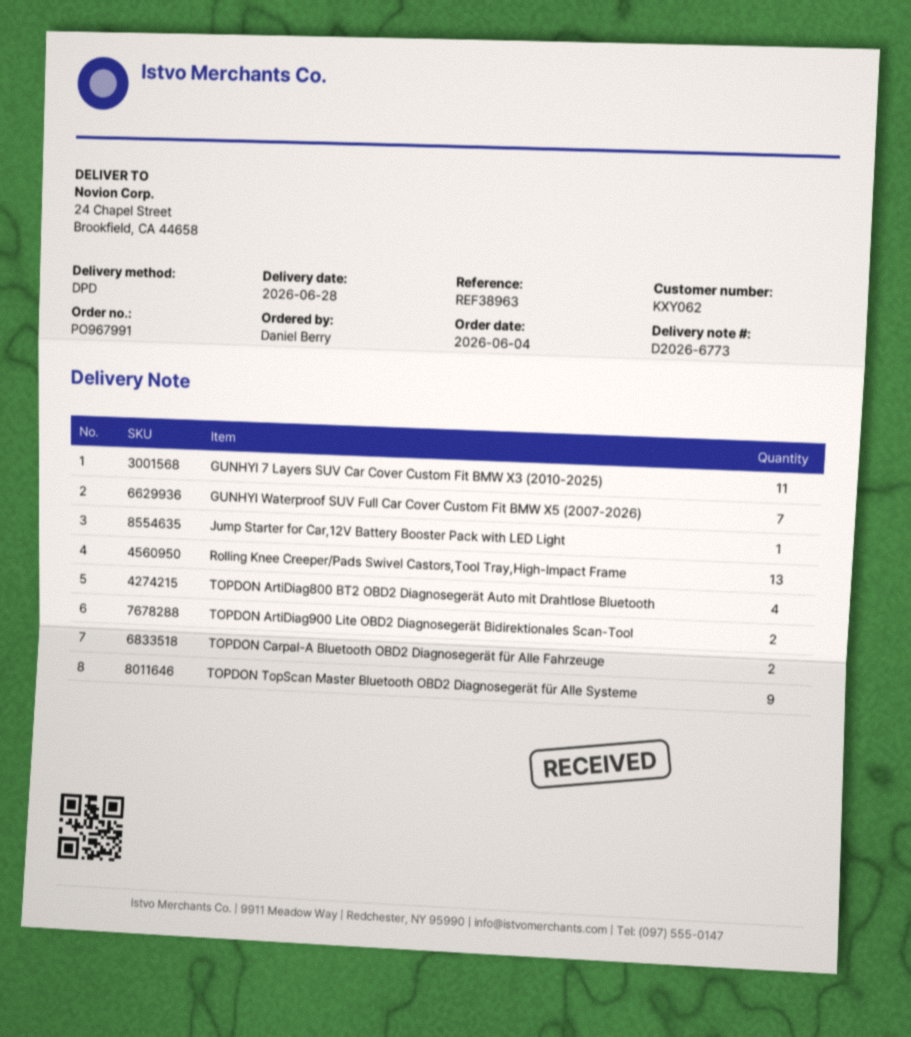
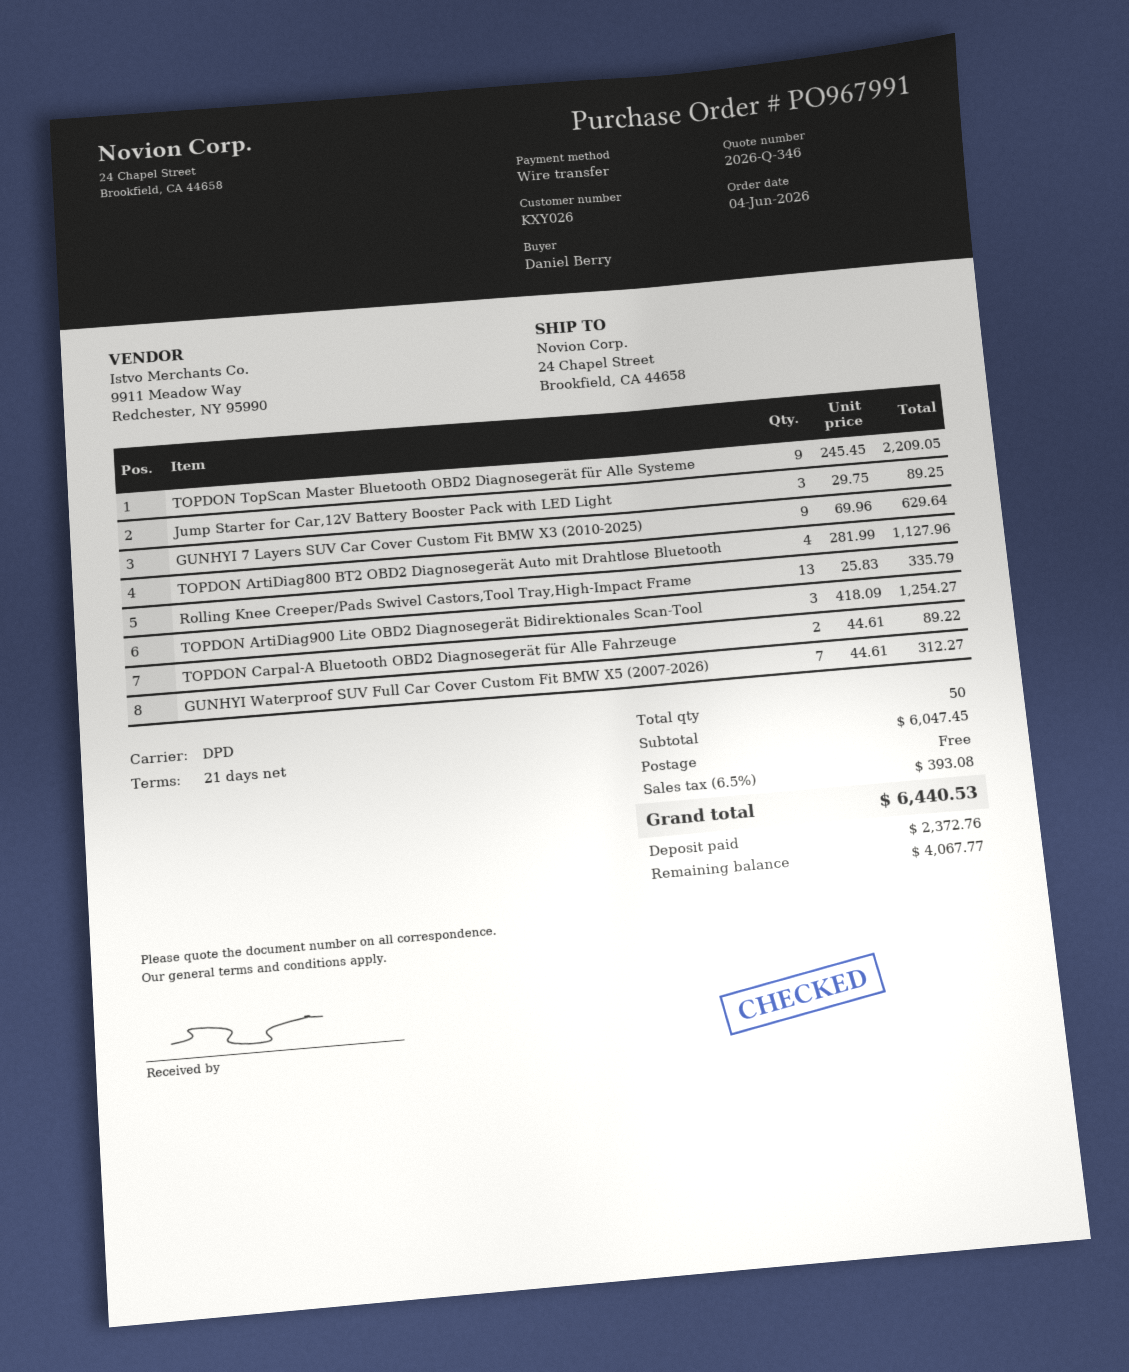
customer number: KXY062 -> KXY026
GUNHYI 7 Layers SUV Car Cover Custom Fit BMW X3 (2010-2025): 11 -> 9
Jump Starter for Car,12V Battery Booster Pack with LED Light: 1 -> 3
TOPDON ArtiDiag900 Lite OBD2 Diagnosegerät Bidirektionales Scan-Tool: 2 -> 3

